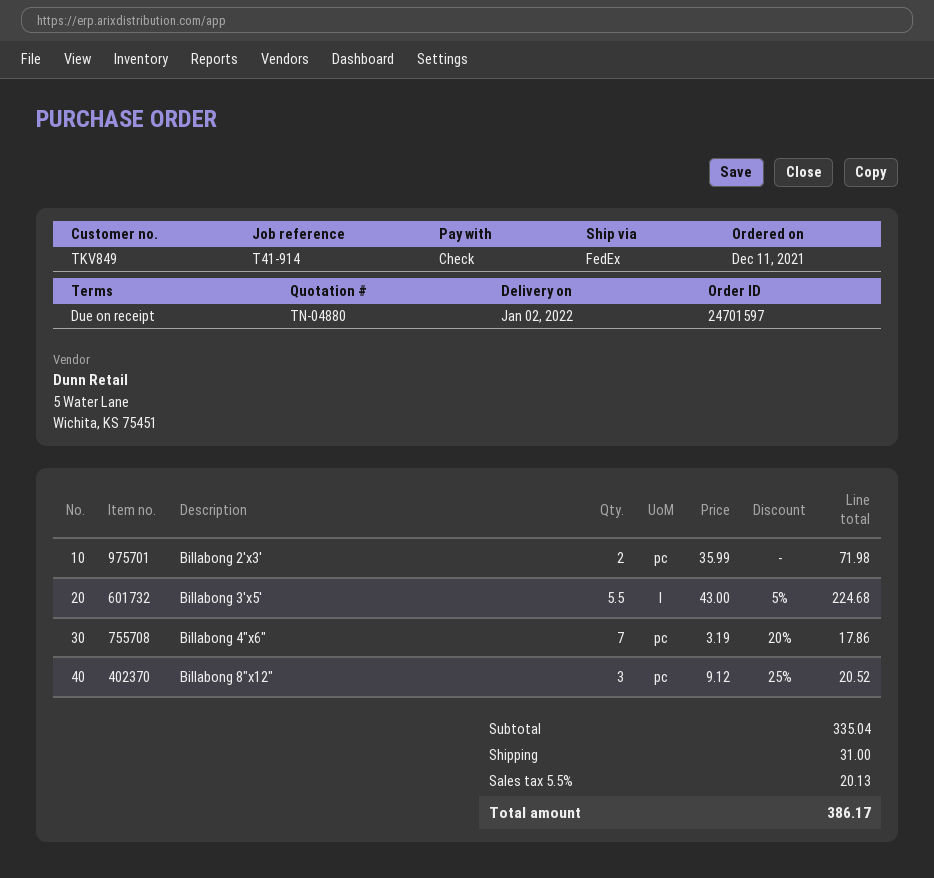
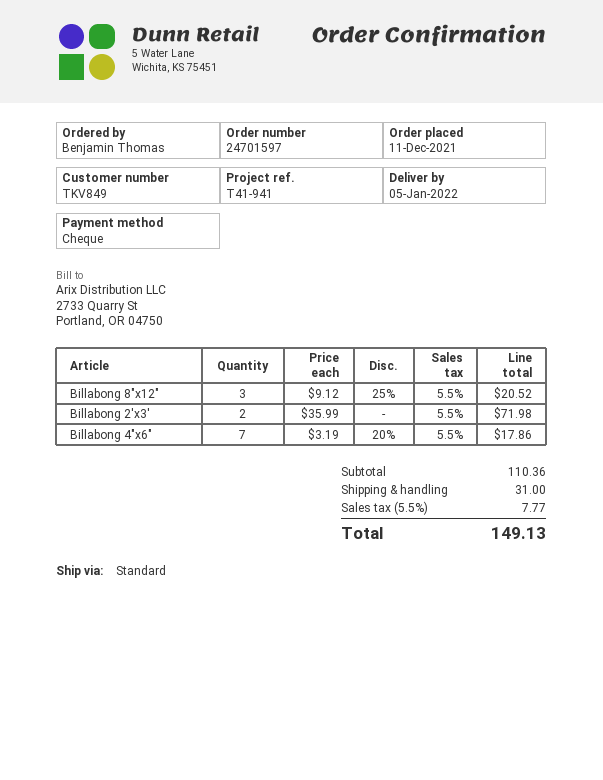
delivery date: 2022-01-02 -> 2022-01-05
reference: T41-914 -> T41-941
shipping method: FedEx -> standard
Billabong 3'x5': 5.5 x 43.00 - 5% = 224.68 -> none
subtotal: 335.04 -> 110.36
tax: 5.5% = 20.13 -> 5.5% = 7.77
total: 386.17 -> 149.13

